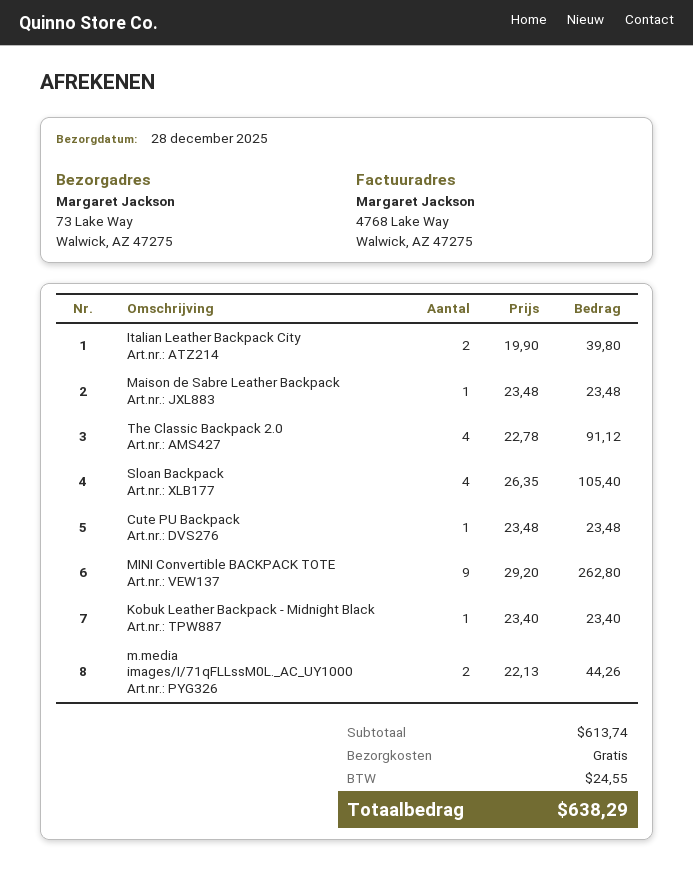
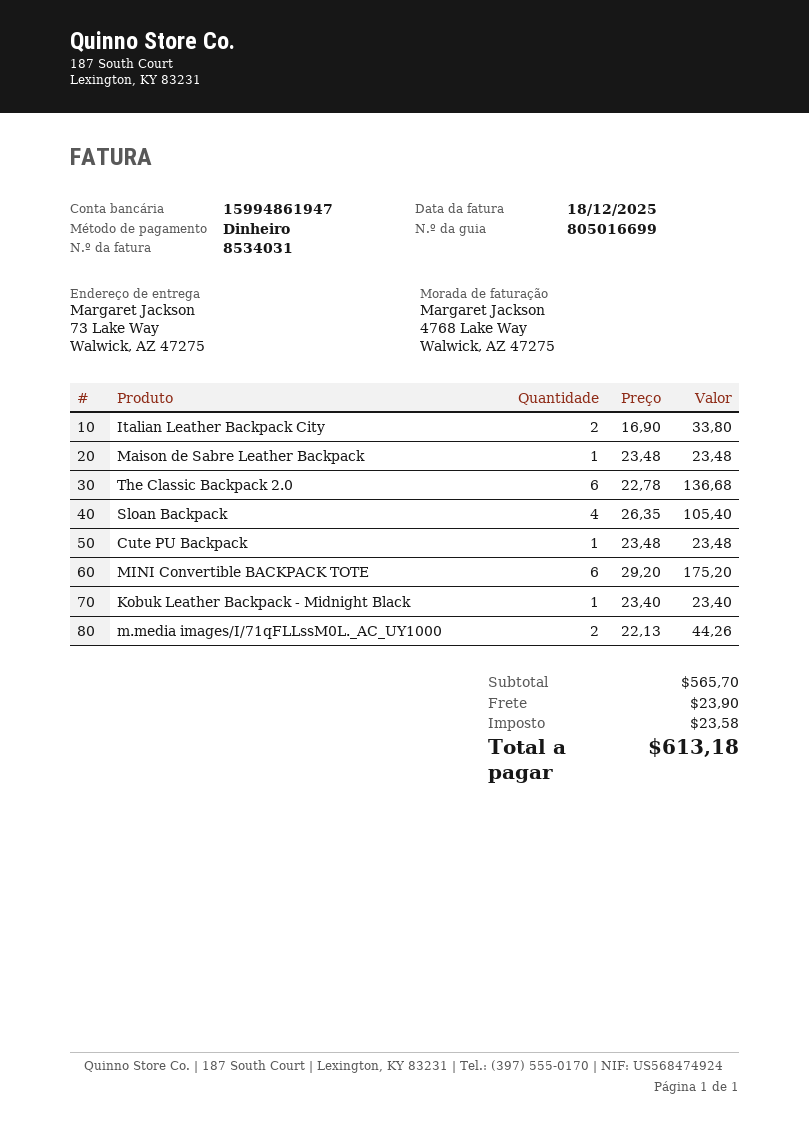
Italian Leather Backpack City: 2 x 19.90 = 39.80 -> 2 x 16.90 = 33.80
The Classic Backpack 2.0: 4 x 22.78 = 91.12 -> 6 x 22.78 = 136.68
MINI Convertible BACKPACK TOTE: 9 x 29.20 = 262.80 -> 6 x 29.20 = 175.20
subtotal: 613.74 -> 565.70
shipping: 0.00 -> 23.90
tax: 24.55 -> 23.58
total: 638.29 -> 613.18

